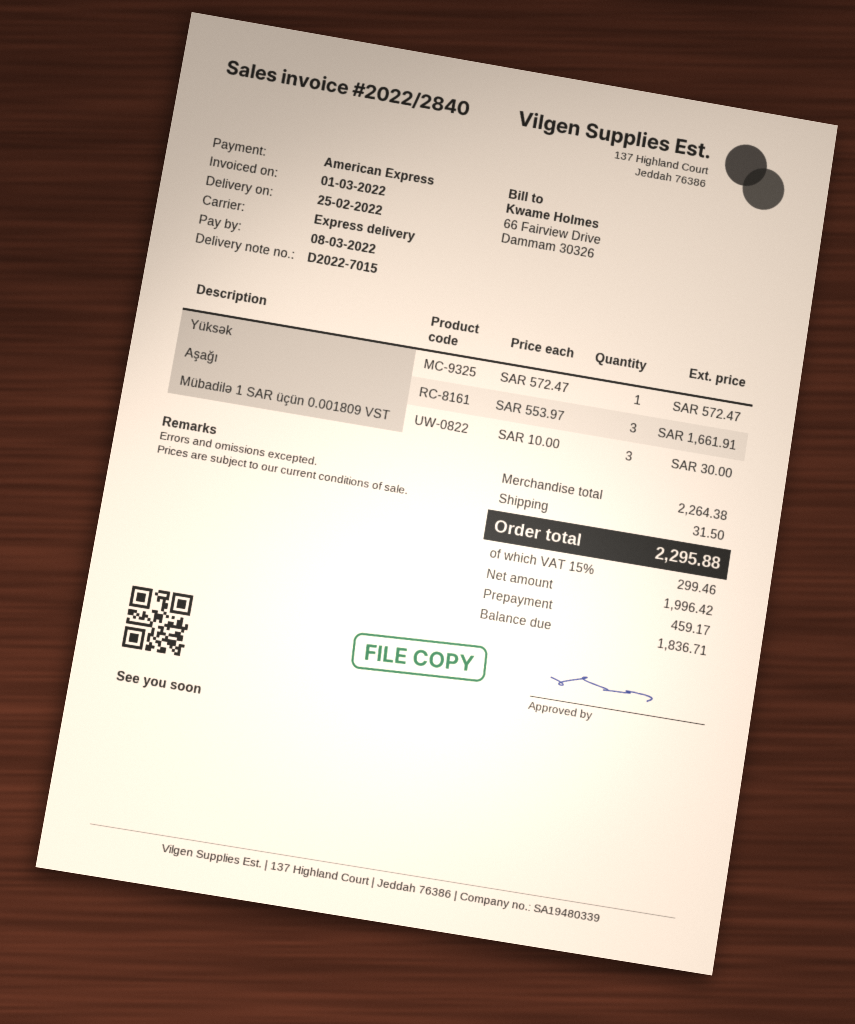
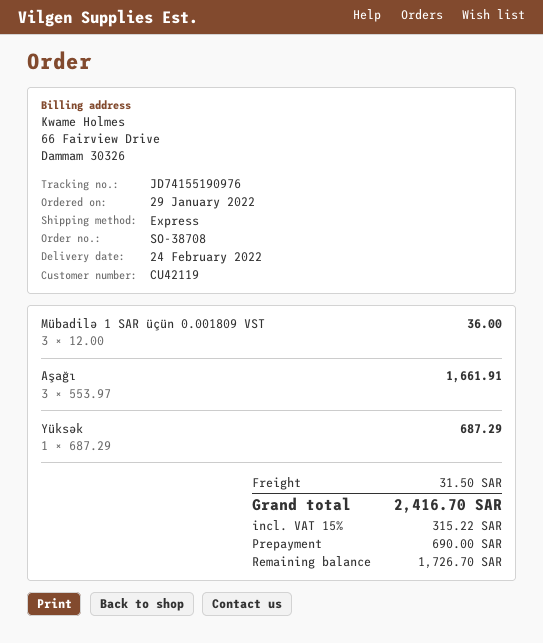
delivery date: 2022-02-25 -> 2022-02-24
Yüksək: 1 x 572.47 = 572.47 -> 1 x 687.29 = 687.29
Mübadilə 1 SAR üçün 0.001809 VST: 3 x 10.00 = 30.00 -> 3 x 12.00 = 36.00
tax: 15% = 299.46 -> 15% = 315.22
total: 2295.88 -> 2416.70
deposit: 459.17 -> 690.00
balance: 1836.71 -> 1726.70

